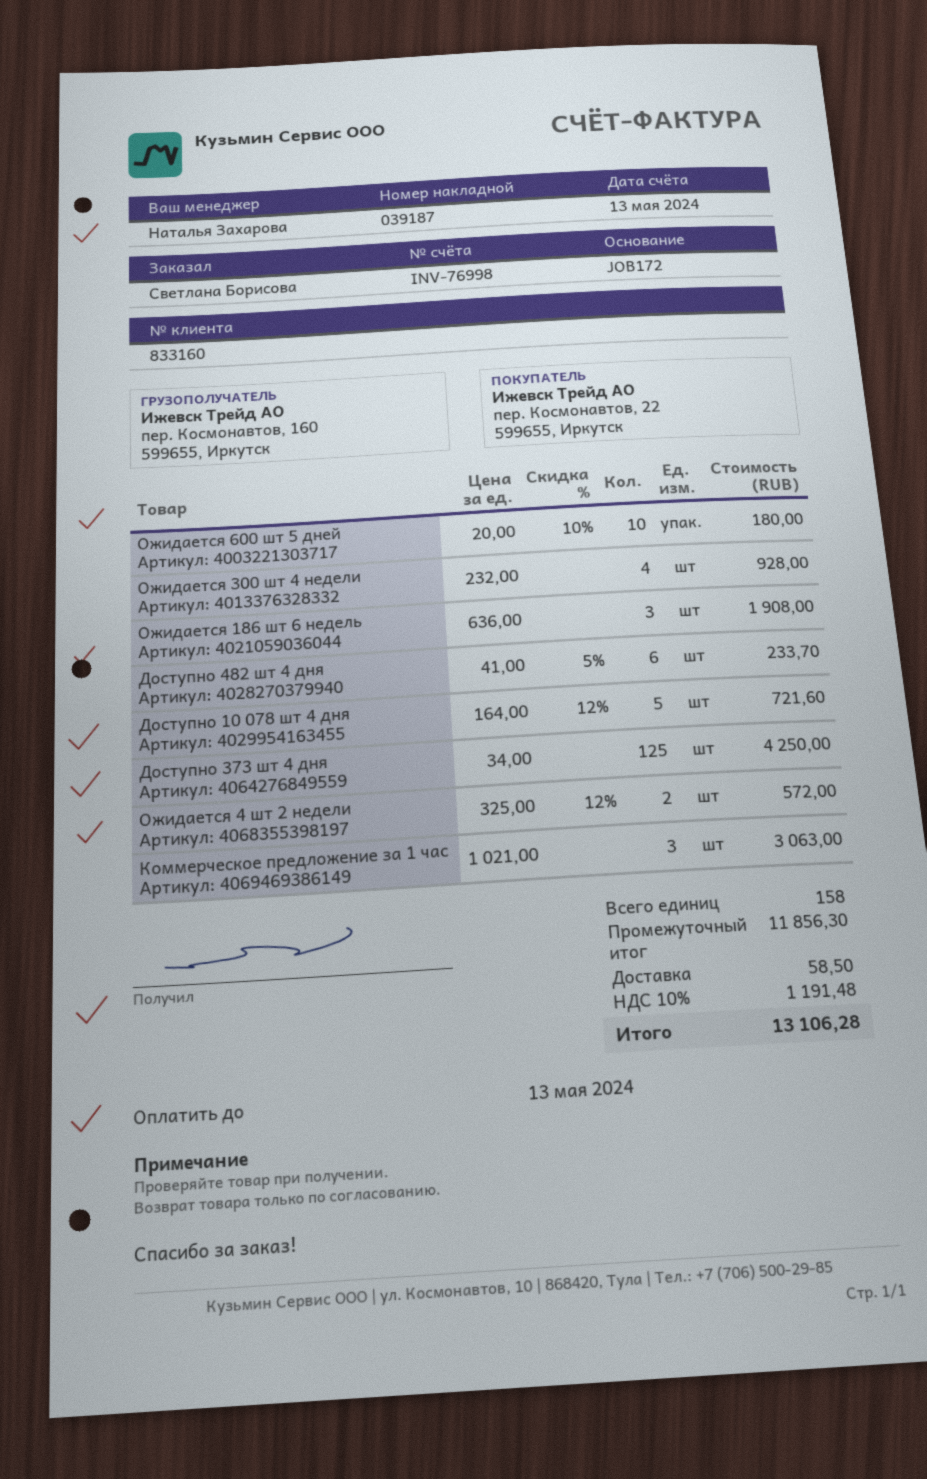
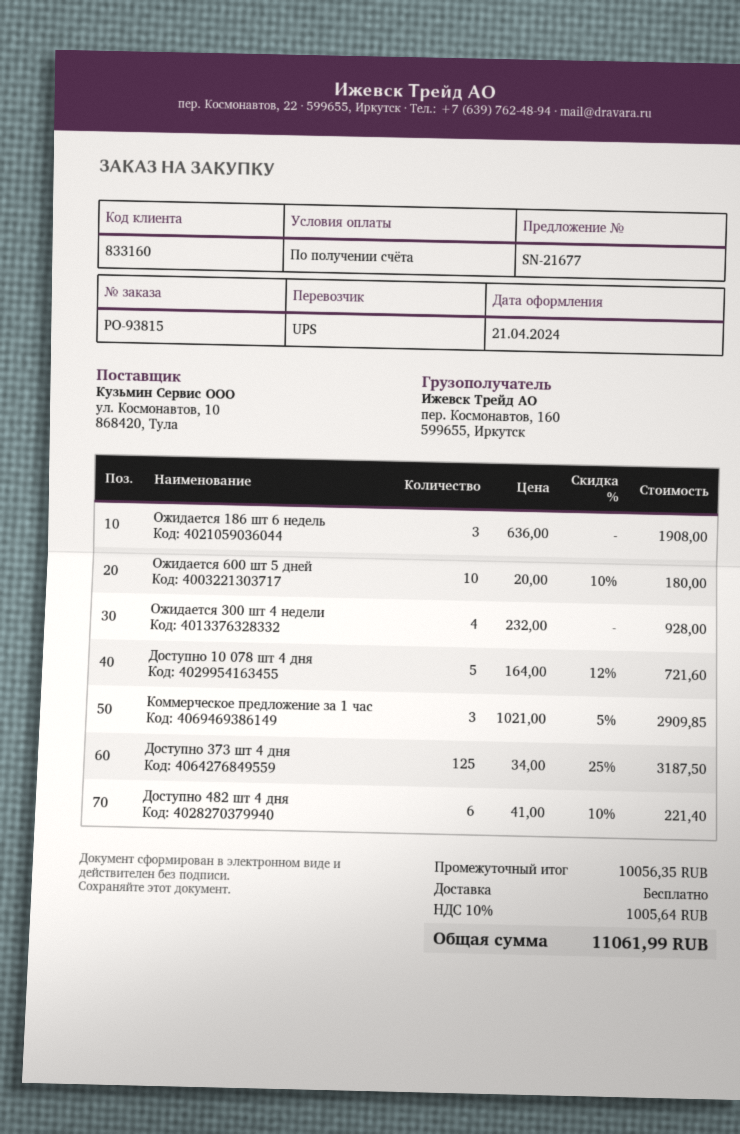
Доступно 482 шт 4 дня: 6 x 41.00 - 5% = 233.70 -> 6 x 41.00 - 10% = 221.40
Доступно 373 шт 4 дня: 125 x 34.00 = 4250.00 -> 125 x 34.00 - 25% = 3187.50
Ожидается 4 шт 2 недели: 2 x 325.00 - 12% = 572.00 -> none
Коммерческое предложение за 1 час: 3 x 1021.00 = 3063.00 -> 3 x 1021.00 - 5% = 2909.85
subtotal: 11856.30 -> 10056.35
shipping: 58.50 -> 0.00
tax: 10% = 1191.48 -> 10% = 1005.64
total: 13106.28 -> 11061.99

